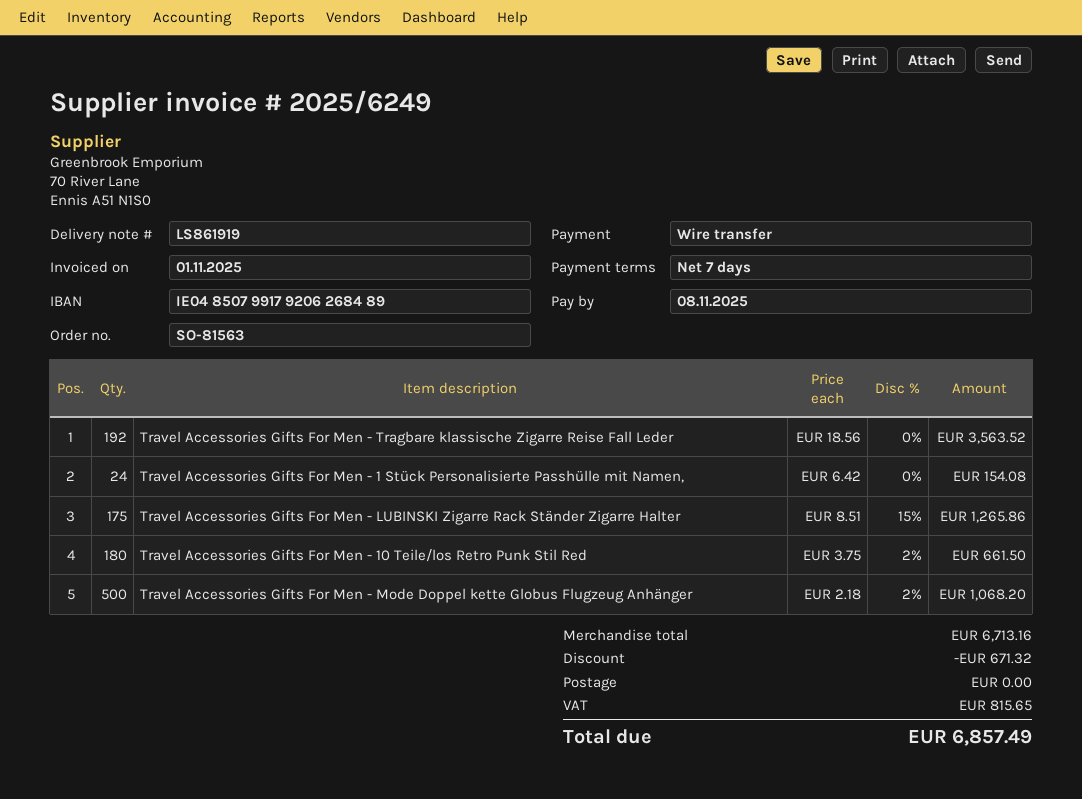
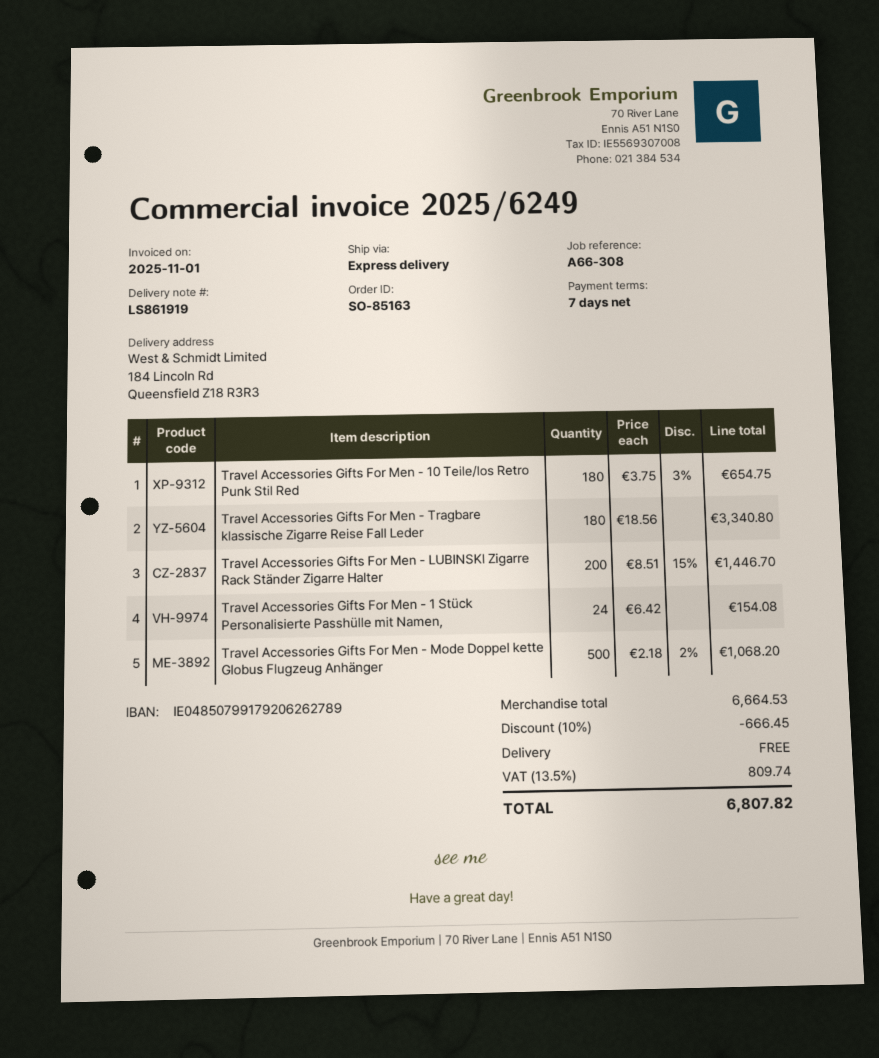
order number: SO-81563 -> SO-85163
bank account: IE04850799179206268489 -> IE04850799179206262789
Travel Accessories Gifts For Men - Tragbare klassische Zigarre Reise Fall Leder: 192 x 18.56 = 3563.52 -> 180 x 18.56 = 3340.80
Travel Accessories Gifts For Men - LUBINSKI Zigarre Rack Ständer Zigarre Halter: 175 x 8.51 - 15% = 1265.86 -> 200 x 8.51 - 15% = 1446.70
Travel Accessories Gifts For Men - 10 Teile/los Retro Punk Stil Red: 180 x 3.75 - 2% = 661.50 -> 180 x 3.75 - 3% = 654.75
subtotal: 6713.16 -> 6664.53
discount: 671.32 -> 666.45
tax: 815.65 -> 809.74
total: 6857.49 -> 6807.82

